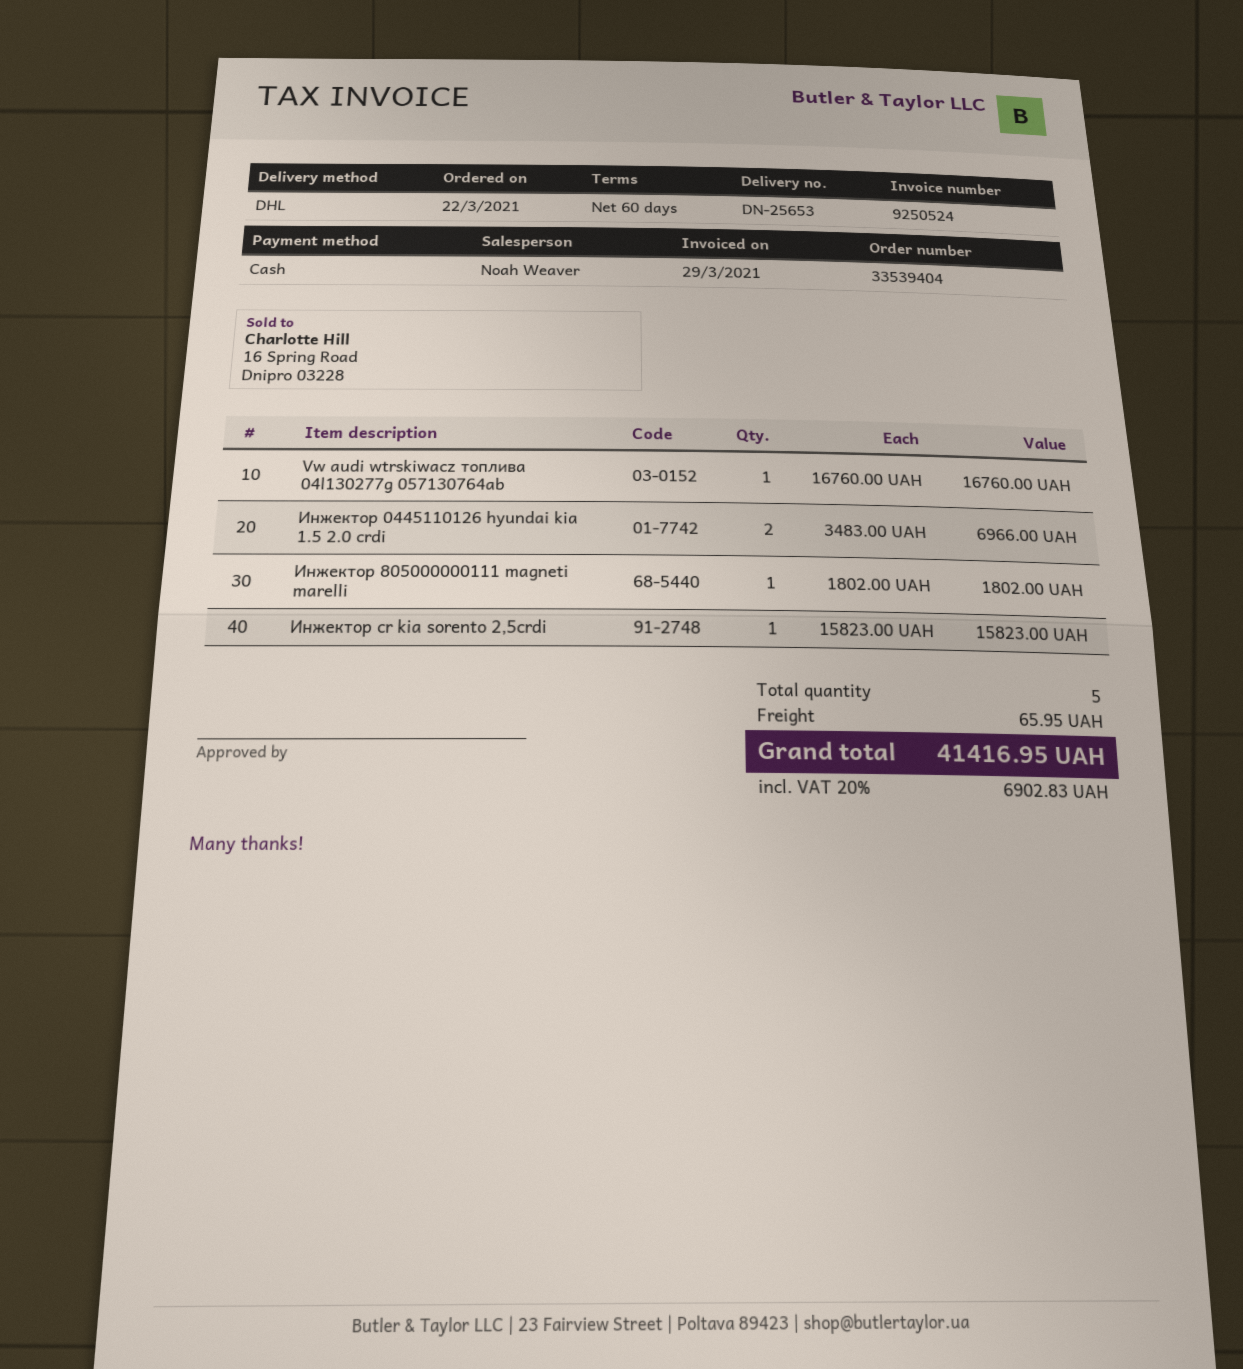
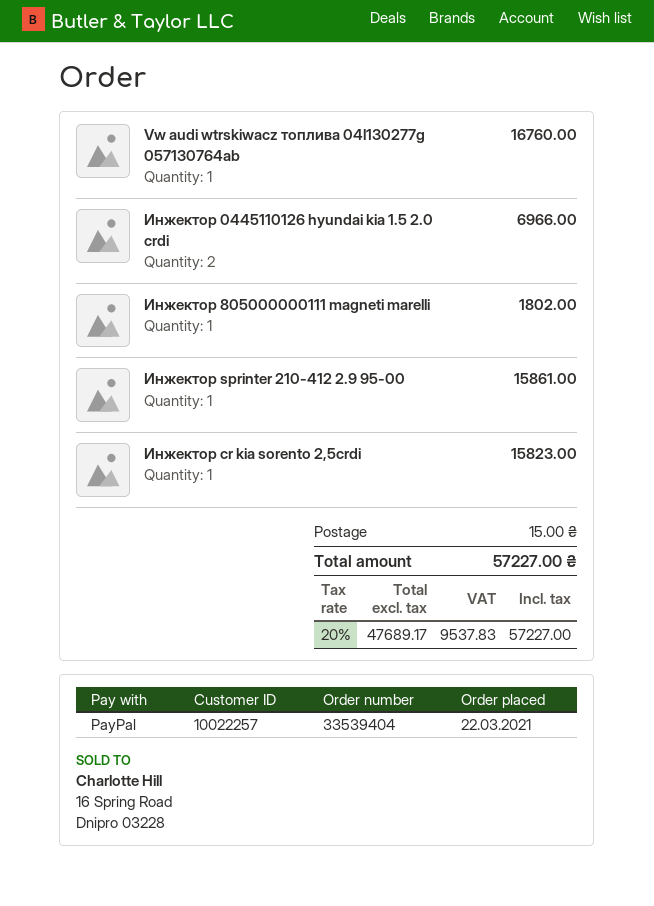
payment method: cash -> PayPal
Инжектор sprinter 210-412 2.9 95-00: none -> 1 for 15861.00
shipping: 65.95 -> 15.00
tax: 20% = 6902.83 -> 20% = 9537.83
total: 41416.95 -> 57227.00

